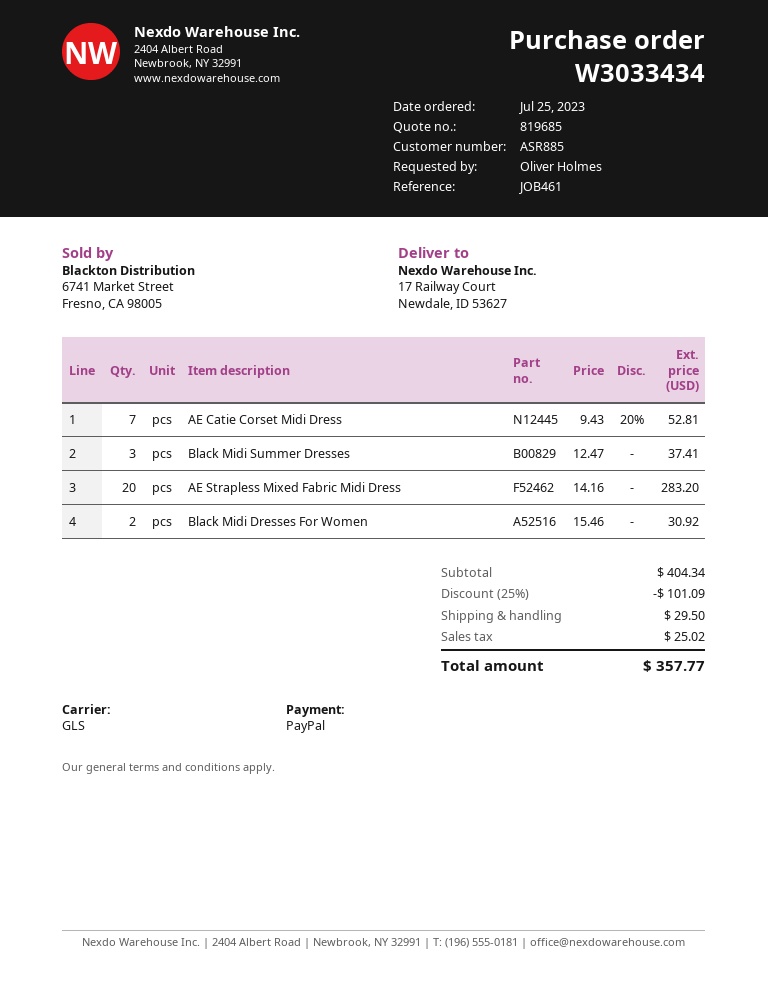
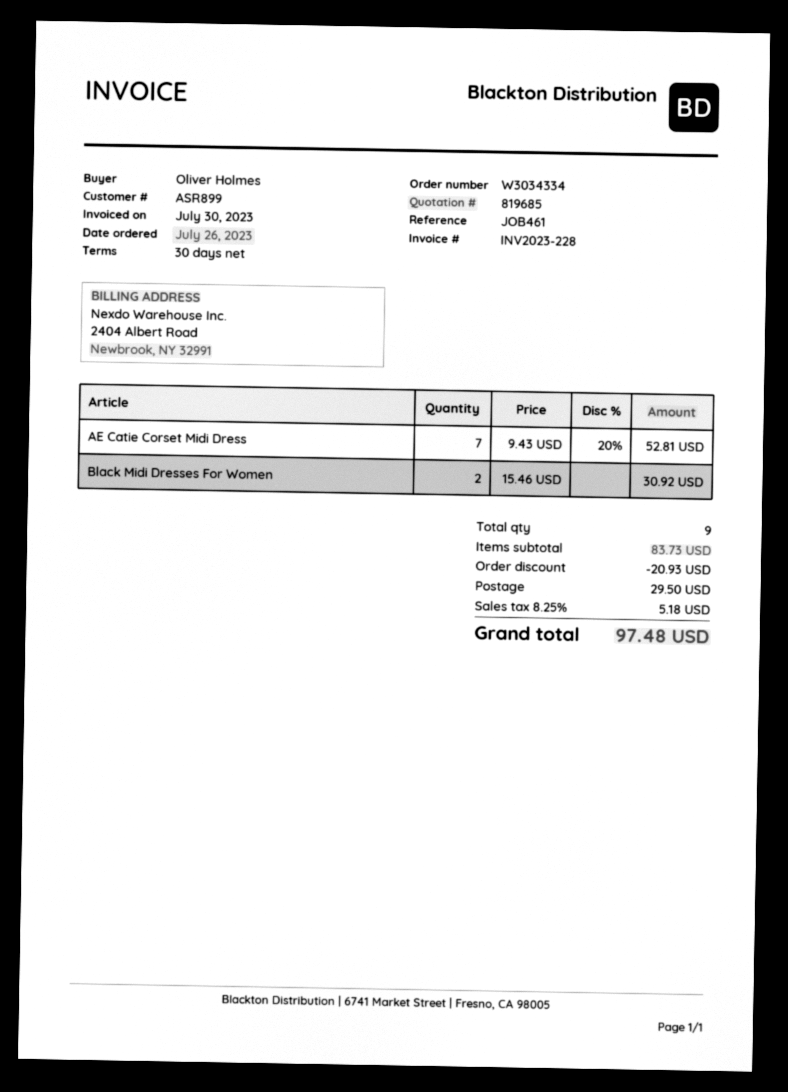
order number: W3033434 -> W3034334
order date: 2023-07-25 -> 2023-07-26
customer number: ASR885 -> ASR899
Black Midi Summer Dresses: 3 x 12.47 = 37.41 -> none
AE Strapless Mixed Fabric Midi Dress: 20 x 14.16 = 283.20 -> none
subtotal: 404.34 -> 83.73
discount: 101.09 -> 20.93
tax: 25.02 -> 5.18
total: 357.77 -> 97.48

